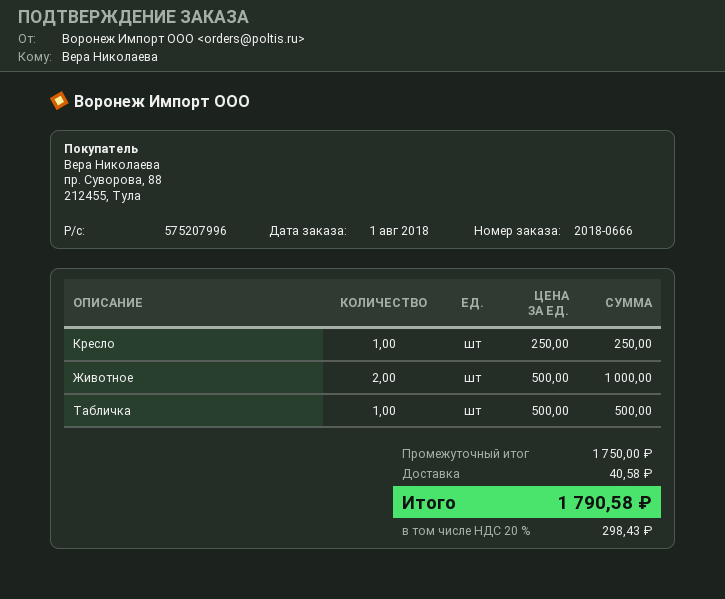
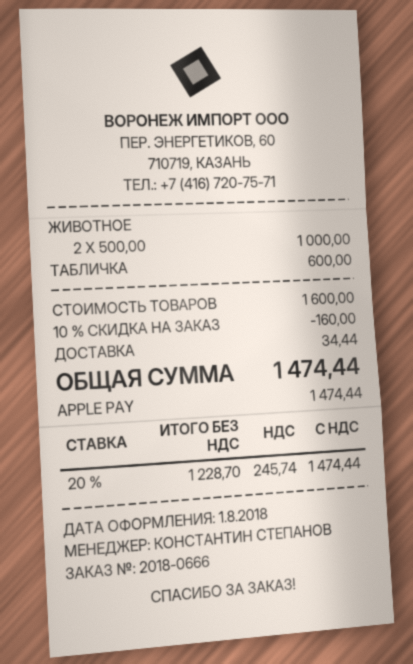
Кресло: 1 x 250.00 = 250.00 -> none
Табличка: 1 x 500.00 = 500.00 -> 1 x 600.00 = 600.00
subtotal: 1750.00 -> 1600.00
discount: none -> 10% = 160.00
shipping: 40.58 -> 34.44
tax: 20% = 298.43 -> 20% = 245.74
total: 1790.58 -> 1474.44

